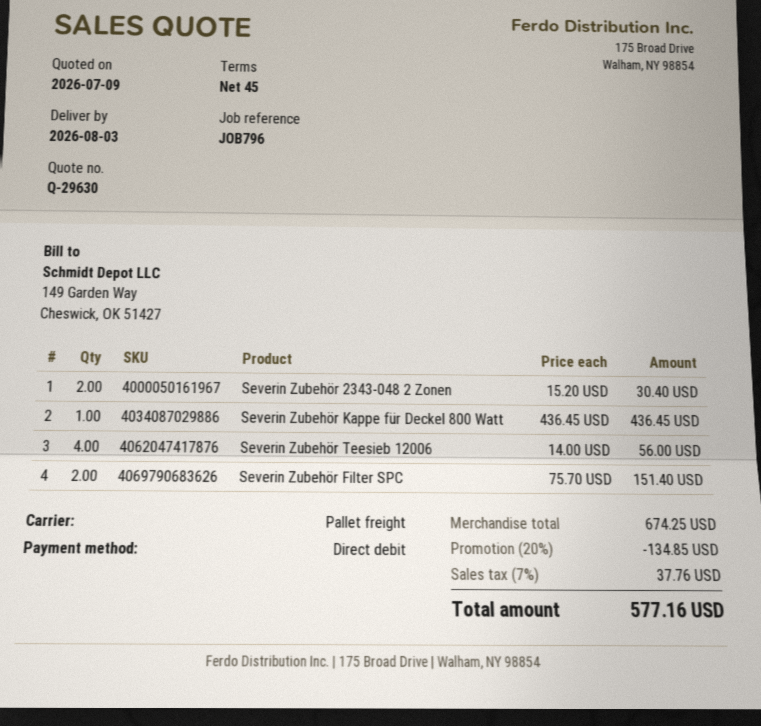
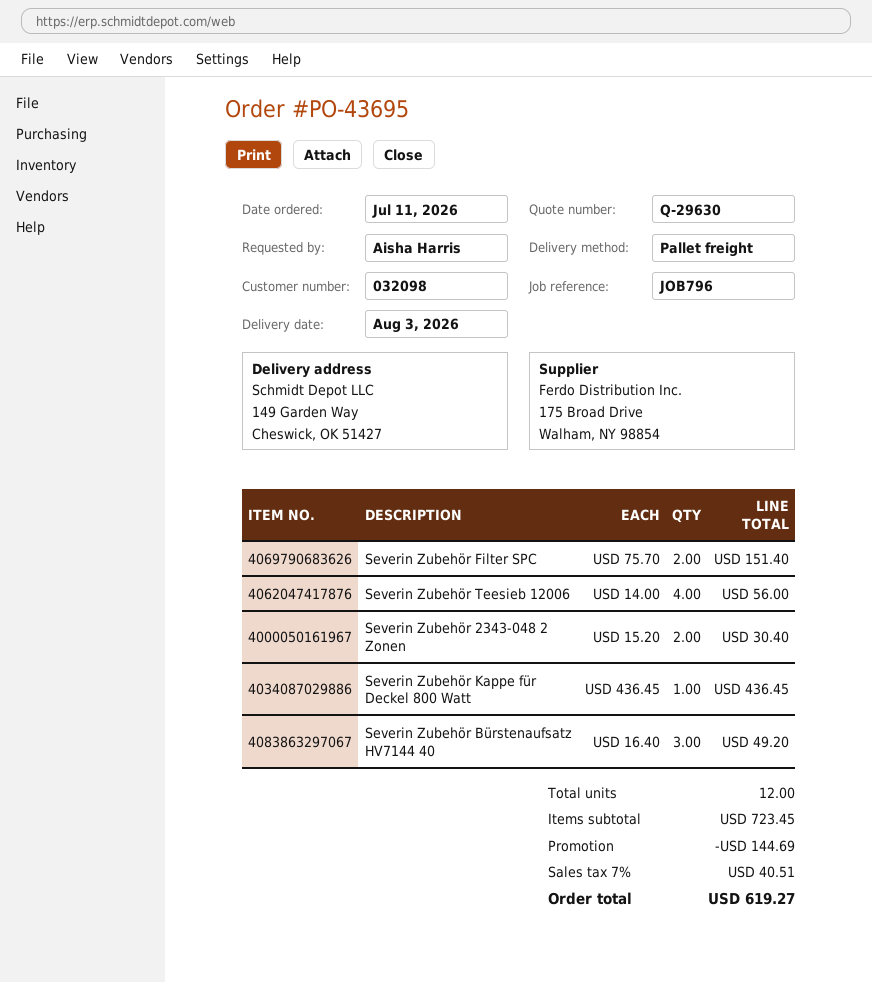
Severin Zubehör Bürstenaufsatz HV7144 40: none -> 3 x 16.40 = 49.20
subtotal: 674.25 -> 723.45
discount: 134.85 -> 144.69
tax: 7% = 37.76 -> 7% = 40.51
total: 577.16 -> 619.27

